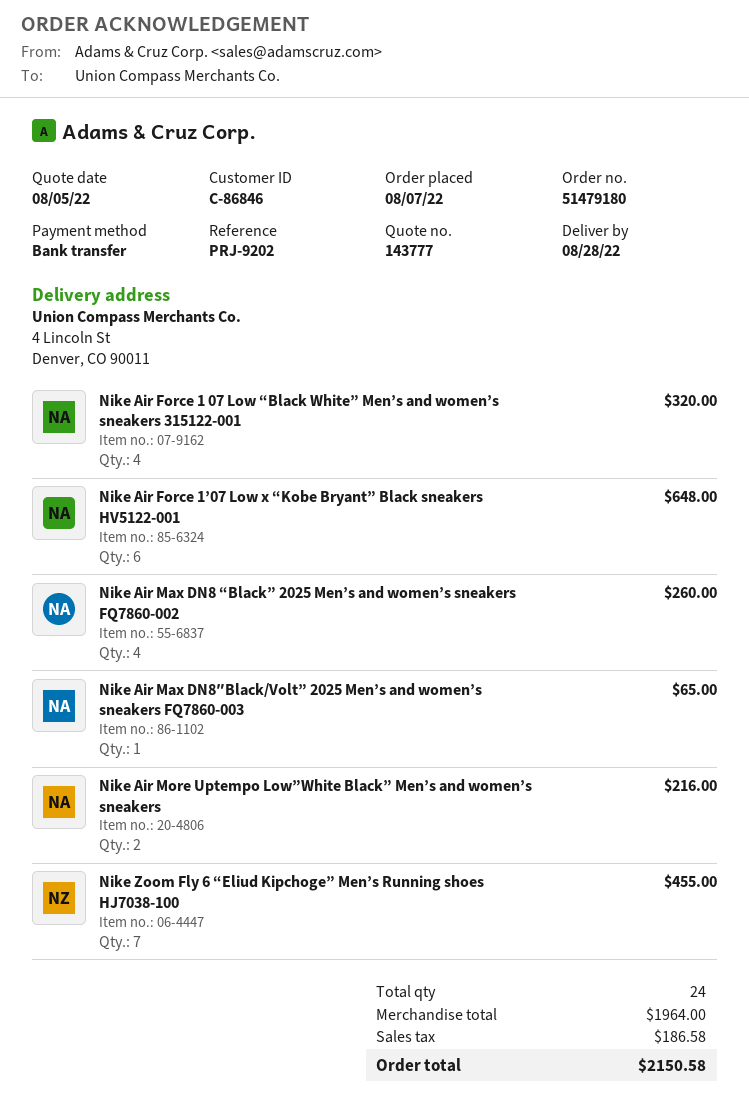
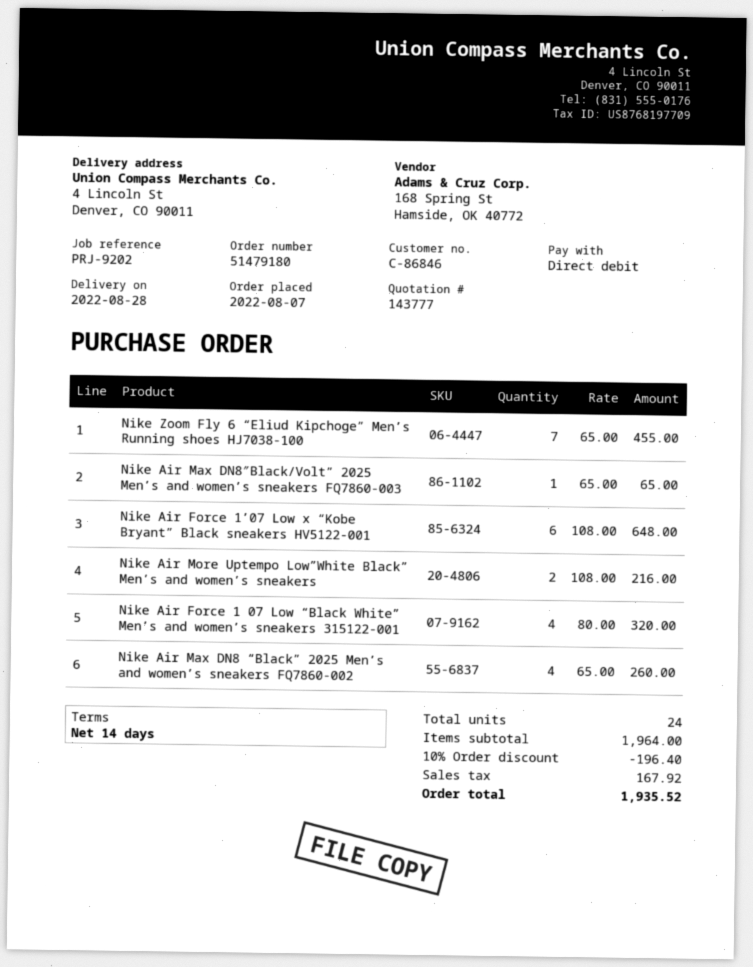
payment method: bank transfer -> direct debit
discount: none -> 10% = 196.40
tax: 186.58 -> 167.92
total: 2150.58 -> 1935.52

